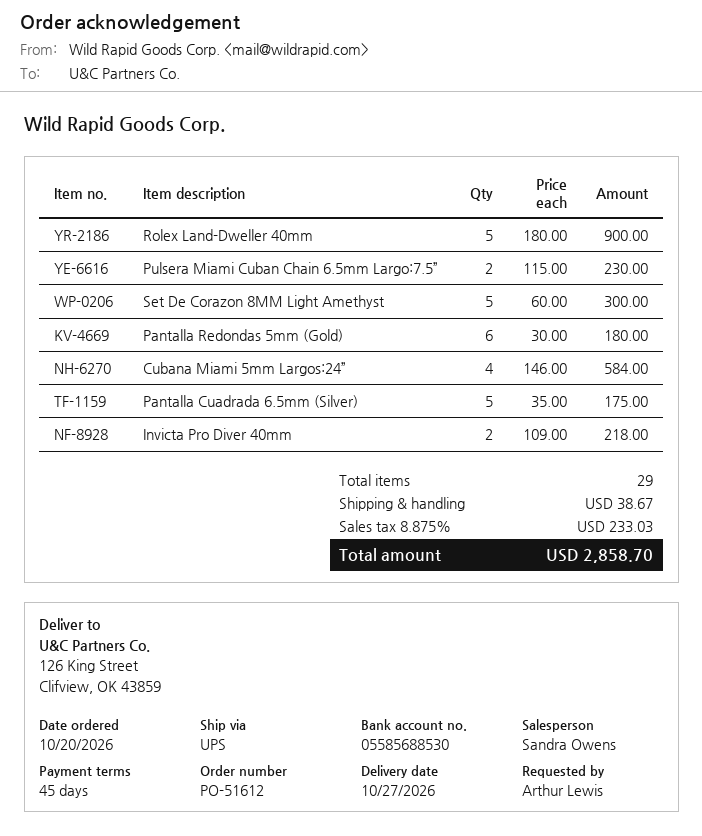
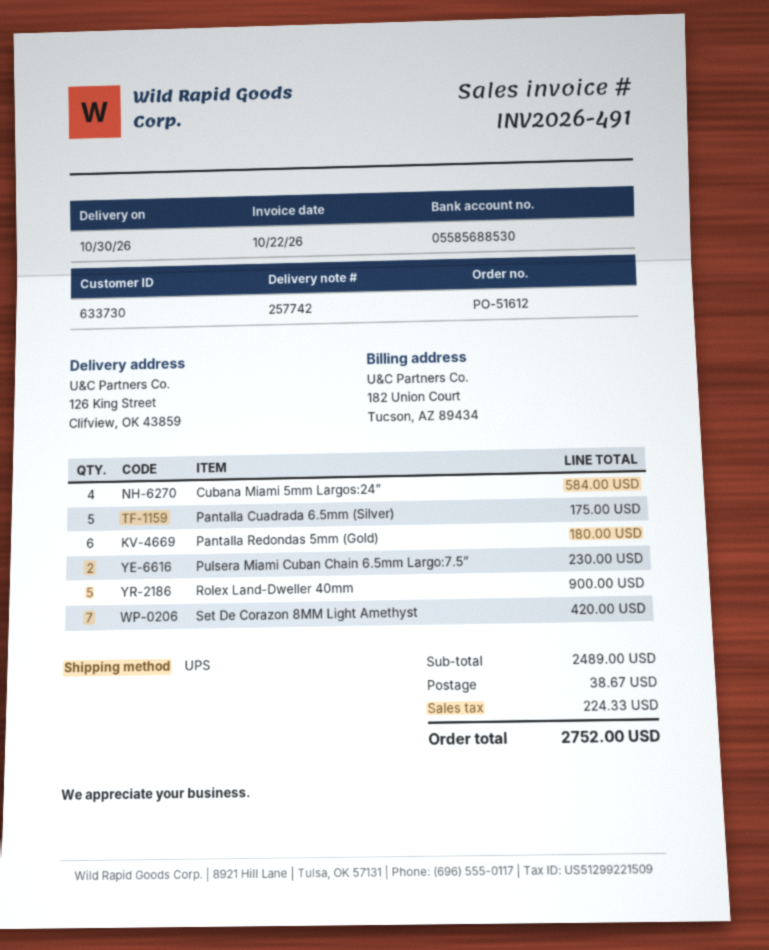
delivery date: 2026-10-27 -> 2026-10-30
Set De Corazon 8MM Light Amethyst: 5 for 300.00 -> 7 for 420.00
Invicta Pro Diver 40mm: 2 for 218.00 -> none
tax: 233.03 -> 224.33
total: 2858.70 -> 2752.00

